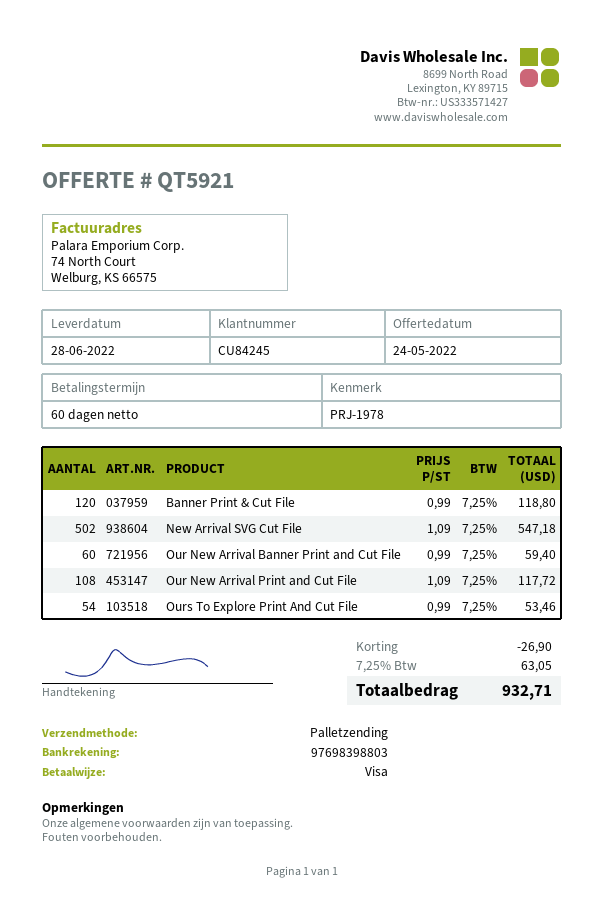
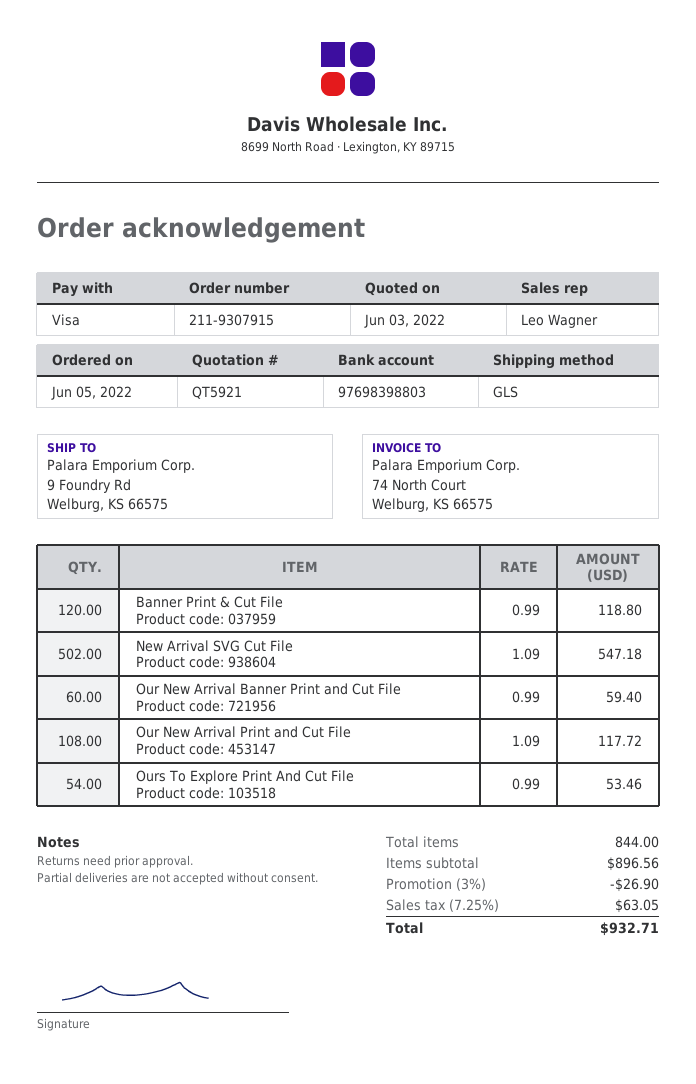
quote date: 2022-05-24 -> 2022-06-03
shipping method: pallet freight -> GLS

